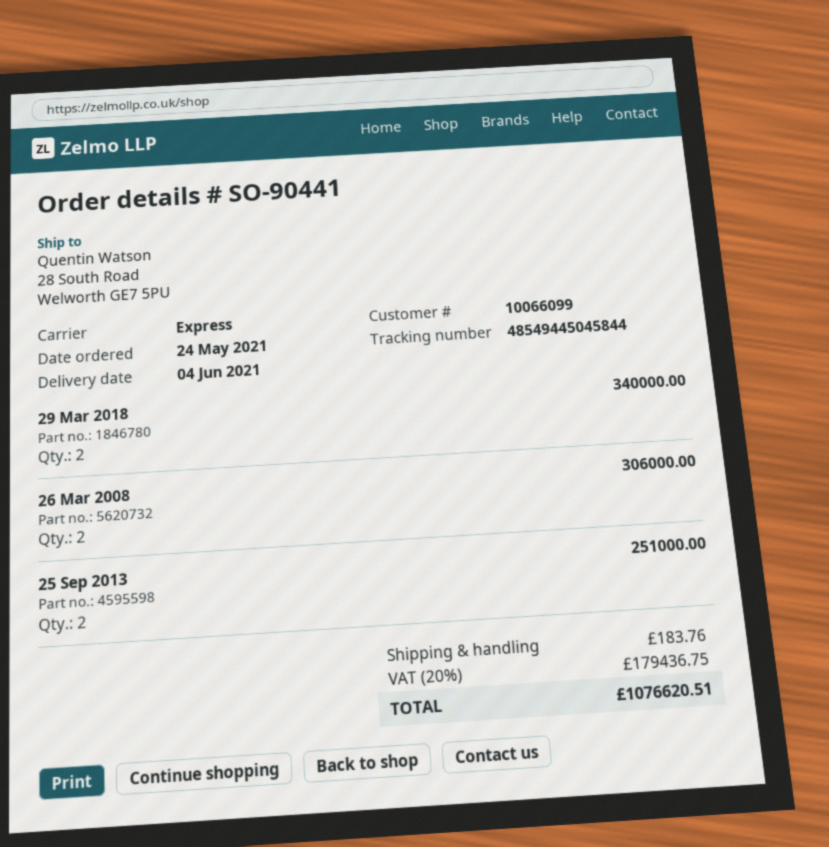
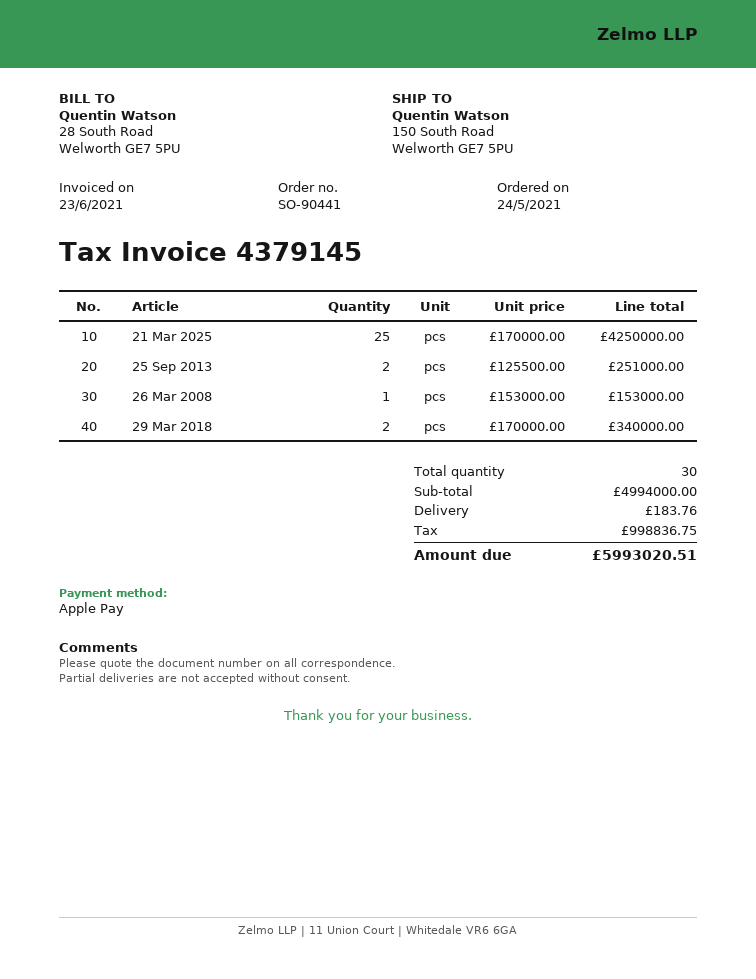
ship to: 28 South Road, Welworth GE7 5PU -> 150 South Road, Welworth GE7 5PU
26 Mar 2008: 2 for 306000.00 -> 1 for 153000.00
21 Mar 2025: none -> 25 for 4250000.00
tax: 179436.75 -> 998836.75
total: 1076620.51 -> 5993020.51

